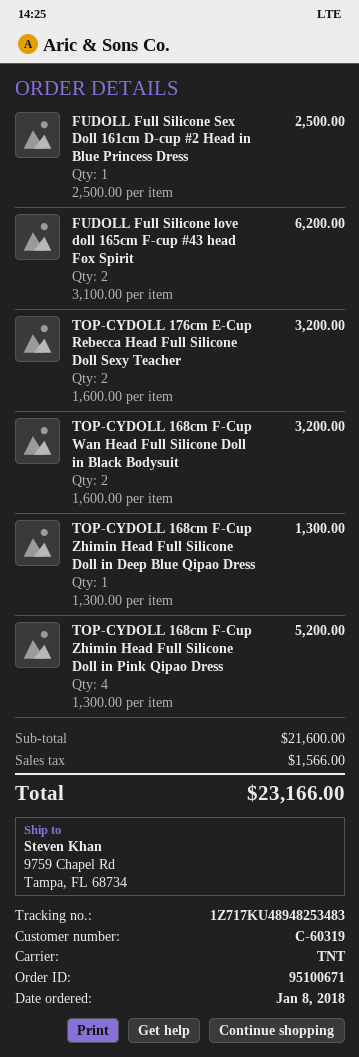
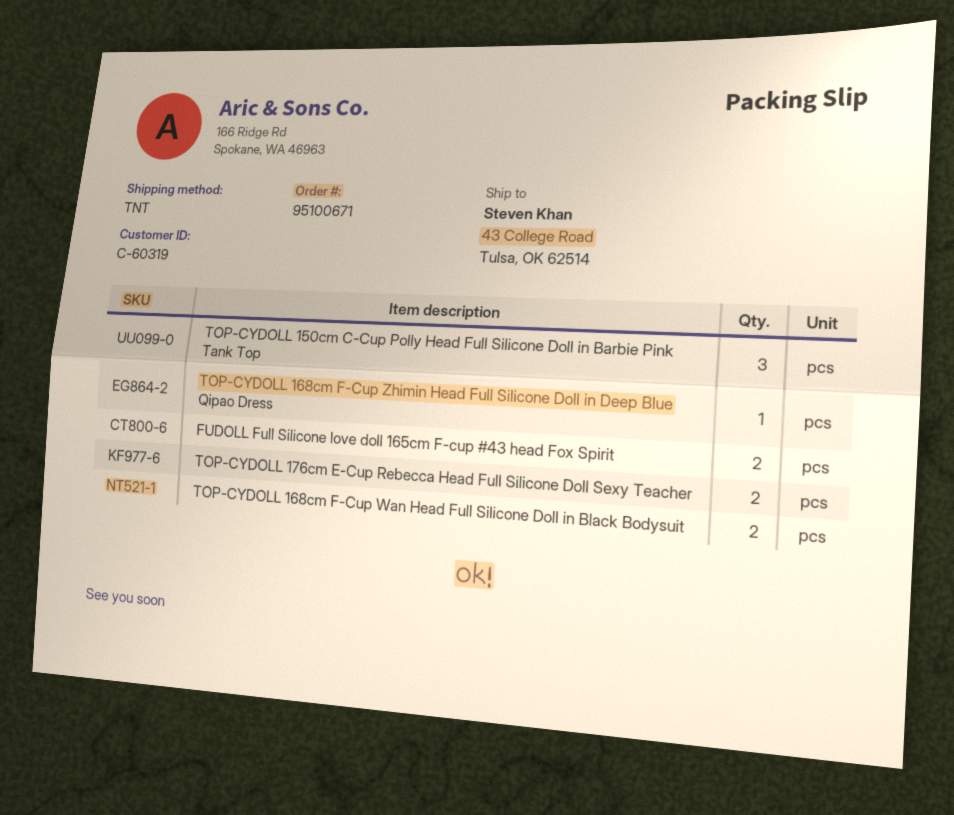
ship to: 9759 Chapel Rd, Tampa, FL 68734 -> 43 College Road, Tulsa, OK 62514
FUDOLL Full Silicone Sex Doll 161cm D-cup #2 Head in Blue Princess Dress: 1 -> none
TOP-CYDOLL 168cm F-Cup Zhimin Head Full Silicone Doll in Pink Qipao Dress: 4 -> none
TOP-CYDOLL 150cm C-Cup Polly Head Full Silicone Doll in Barbie Pink Tank Top: none -> 3

